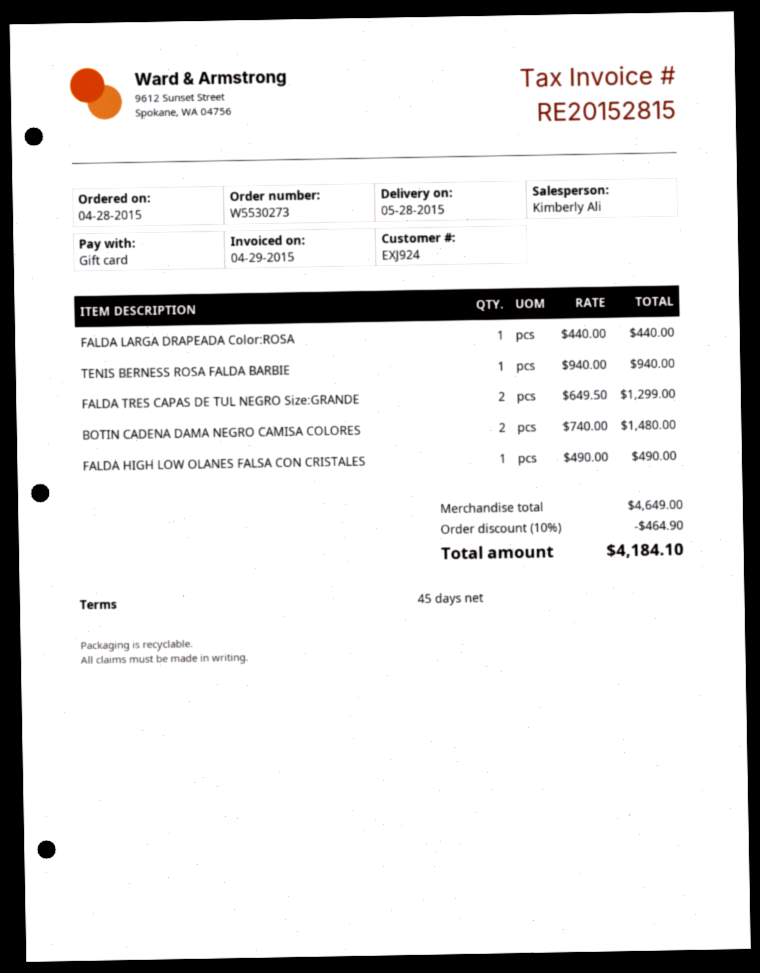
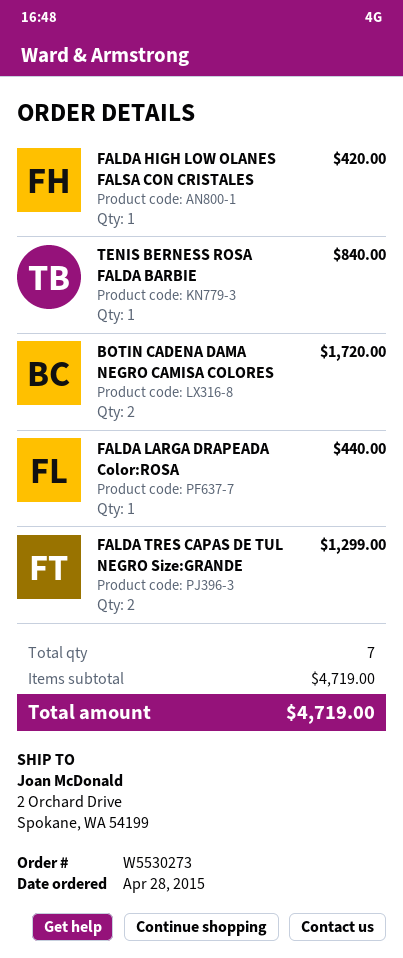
TENIS BERNESS ROSA FALDA BARBIE: 1 for 940.00 -> 1 for 840.00
BOTIN CADENA DAMA NEGRO CAMISA COLORES: 2 for 1480.00 -> 2 for 1720.00
FALDA HIGH LOW OLANES FALSA CON CRISTALES: 1 for 490.00 -> 1 for 420.00
subtotal: 4649.00 -> 4719.00
discount: 10% = 464.90 -> none
total: 4184.10 -> 4719.00

